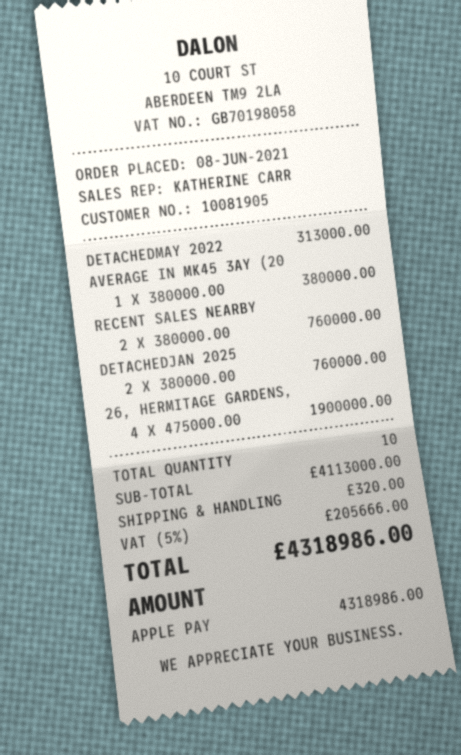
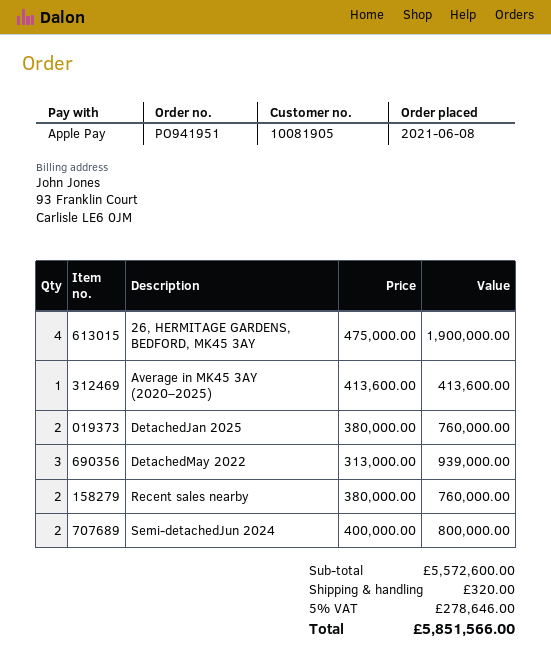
DETACHEDMAY 2022: 1 x 313000.00 = 313000.00 -> 3 x 313000.00 = 939000.00
AVERAGE IN MK45 3AY (20: 1 x 380000.00 = 380000.00 -> 1 x 413600.00 = 413600.00
Semi-detachedJun 2024: none -> 2 x 400000.00 = 800000.00
subtotal: 4113000.00 -> 5572600.00
tax: 5% = 205666.00 -> 5% = 278646.00
total: 4318986.00 -> 5851566.00

